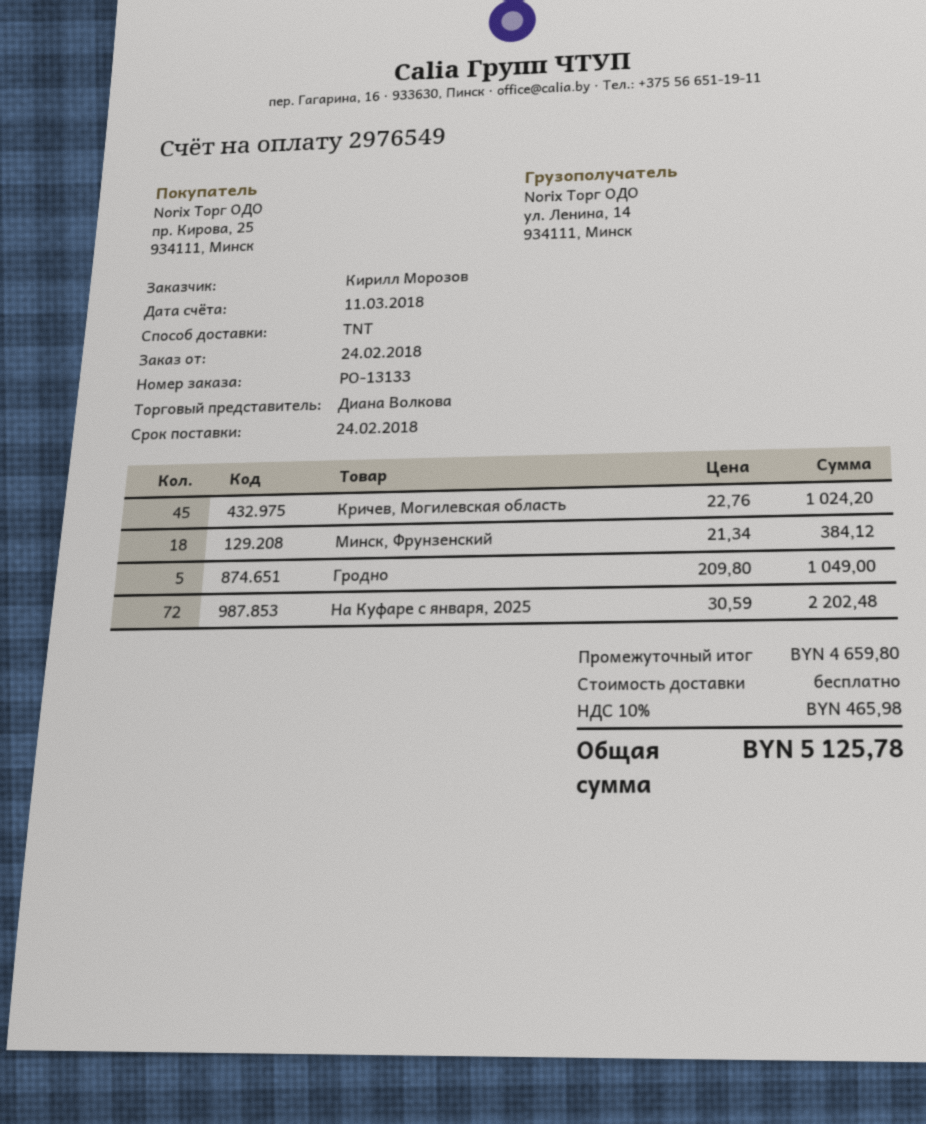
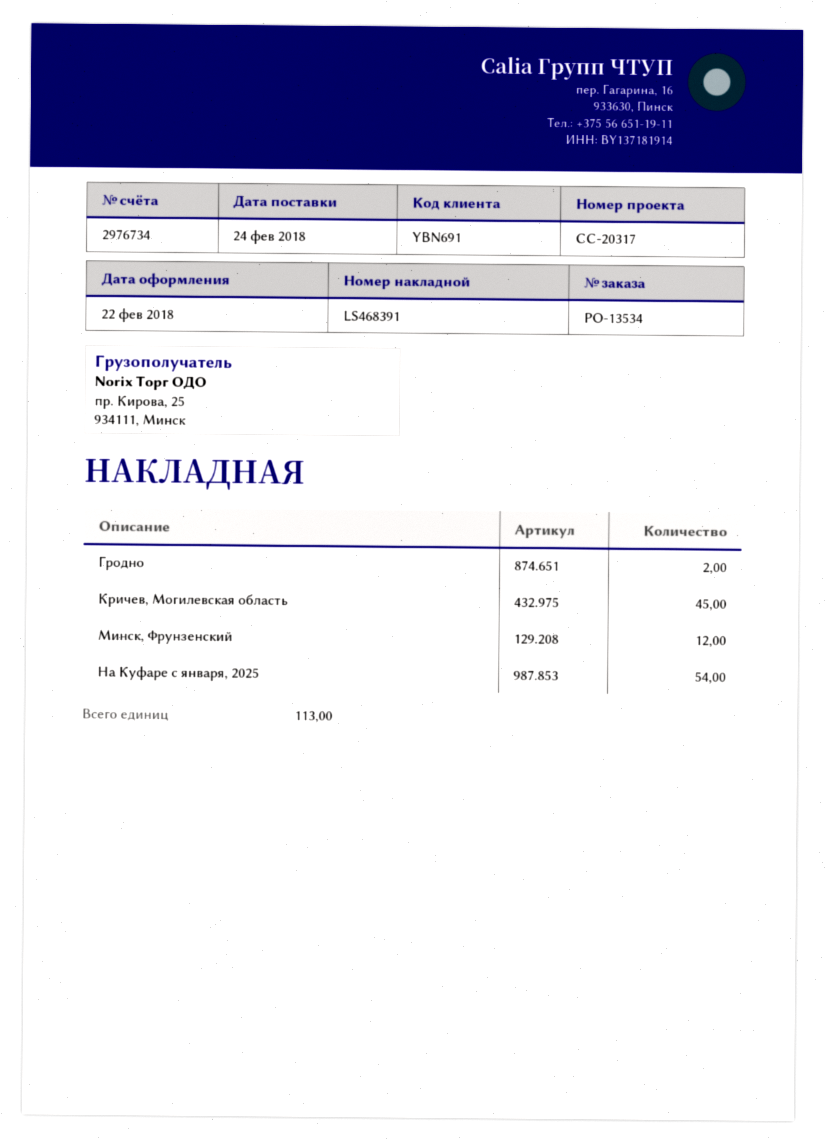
order number: PO-13133 -> PO-13534
order date: 2018-02-24 -> 2018-02-22
invoice number: 2976549 -> 2976734
ship to: ул. Ленина, 14, 934111, Минск -> пр. Кирова, 25, 934111, Минск
Минск, Фрунзенский: 18 -> 12
Гродно: 5 -> 2
На Куфаре с января, 2025: 72 -> 54

